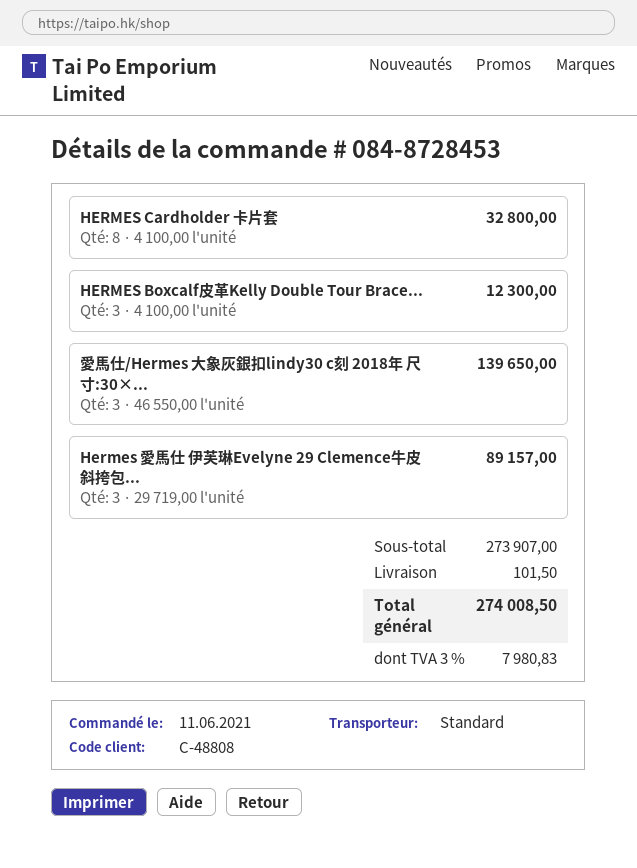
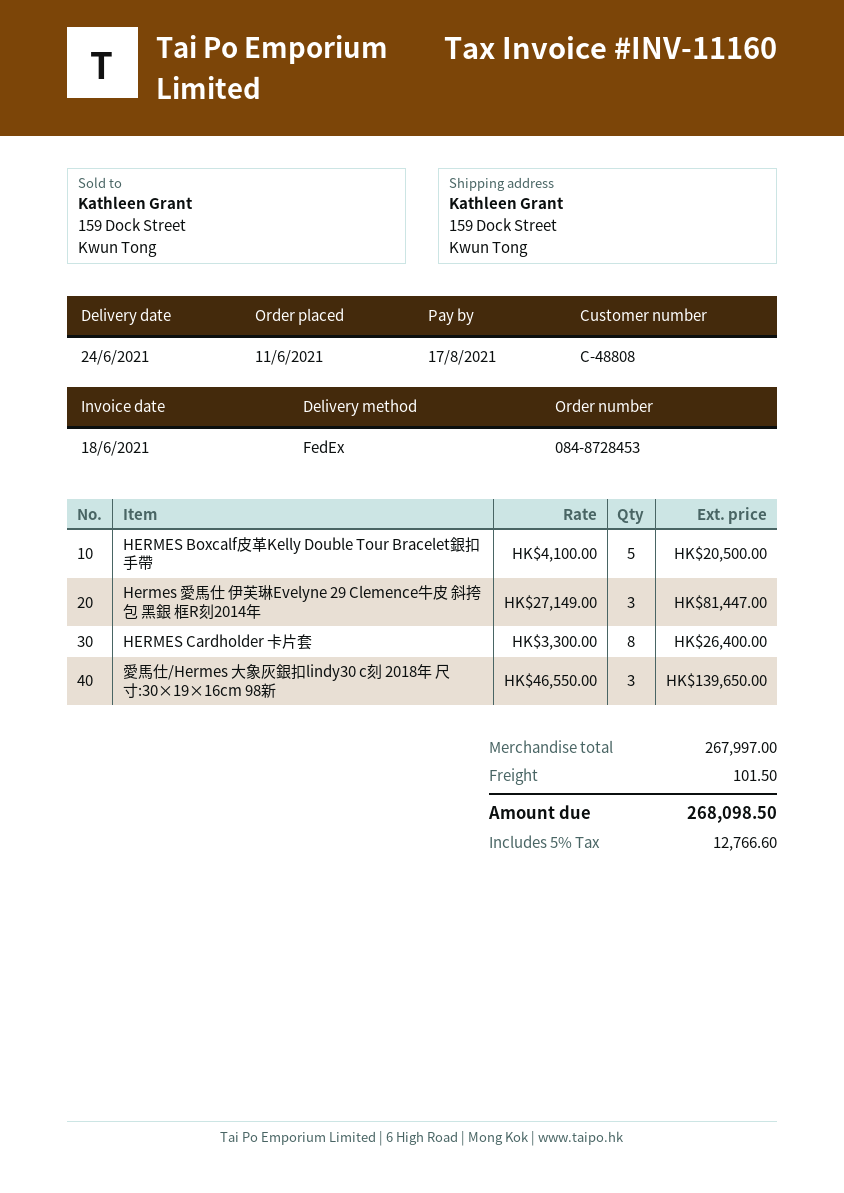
shipping method: standard -> FedEx
HERMES Cardholder 卡片套: 8 x 4100.00 = 32800.00 -> 8 x 3300.00 = 26400.00
HERMES Boxcalf皮革Kelly Double Tour Brace...: 3 x 4100.00 = 12300.00 -> 5 x 4100.00 = 20500.00
Hermes 愛馬仕 伊芙琳Evelyne 29 Clemence牛皮 斜挎包...: 3 x 29719.00 = 89157.00 -> 3 x 27149.00 = 81447.00
subtotal: 273907.00 -> 267997.00
tax: 3% = 7980.83 -> 5% = 12766.60
total: 274008.50 -> 268098.50

